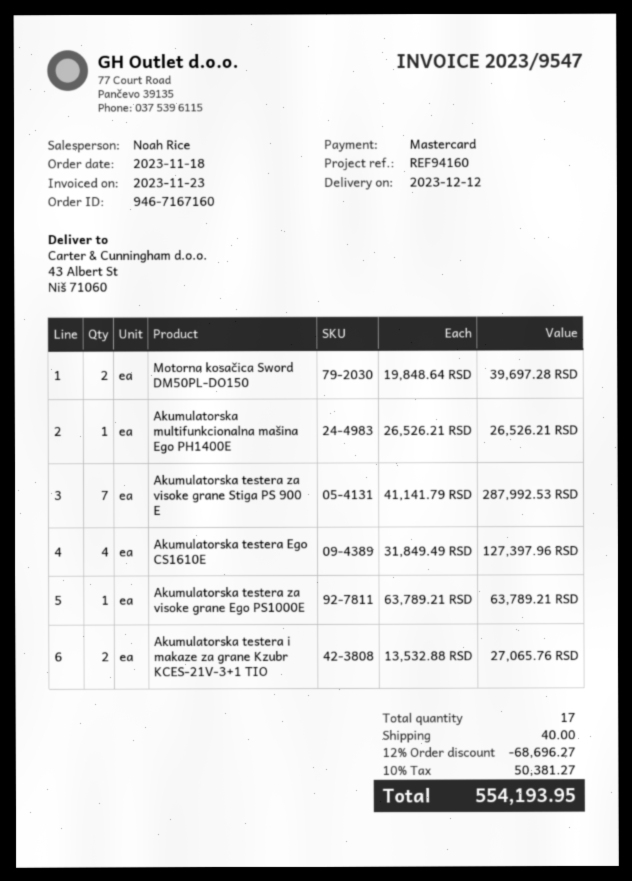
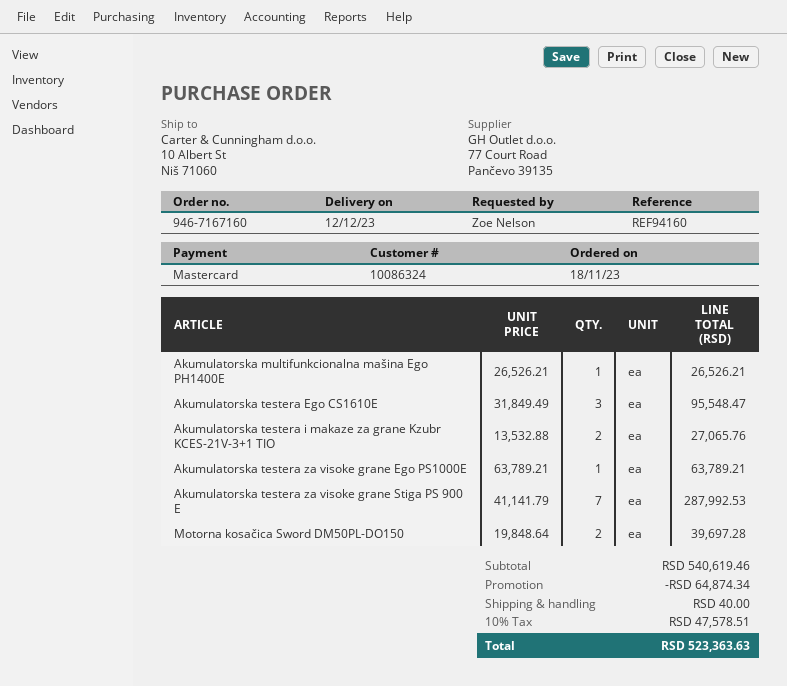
ship to: 43 Albert St, Niš 71060 -> 10 Albert St, Niš 71060
Akumulatorska testera Ego CS1610E: 4 x 31849.49 = 127397.96 -> 3 x 31849.49 = 95548.47
discount: 68696.27 -> 64874.34
tax: 10% = 50381.27 -> 10% = 47578.51
total: 554193.95 -> 523363.63

